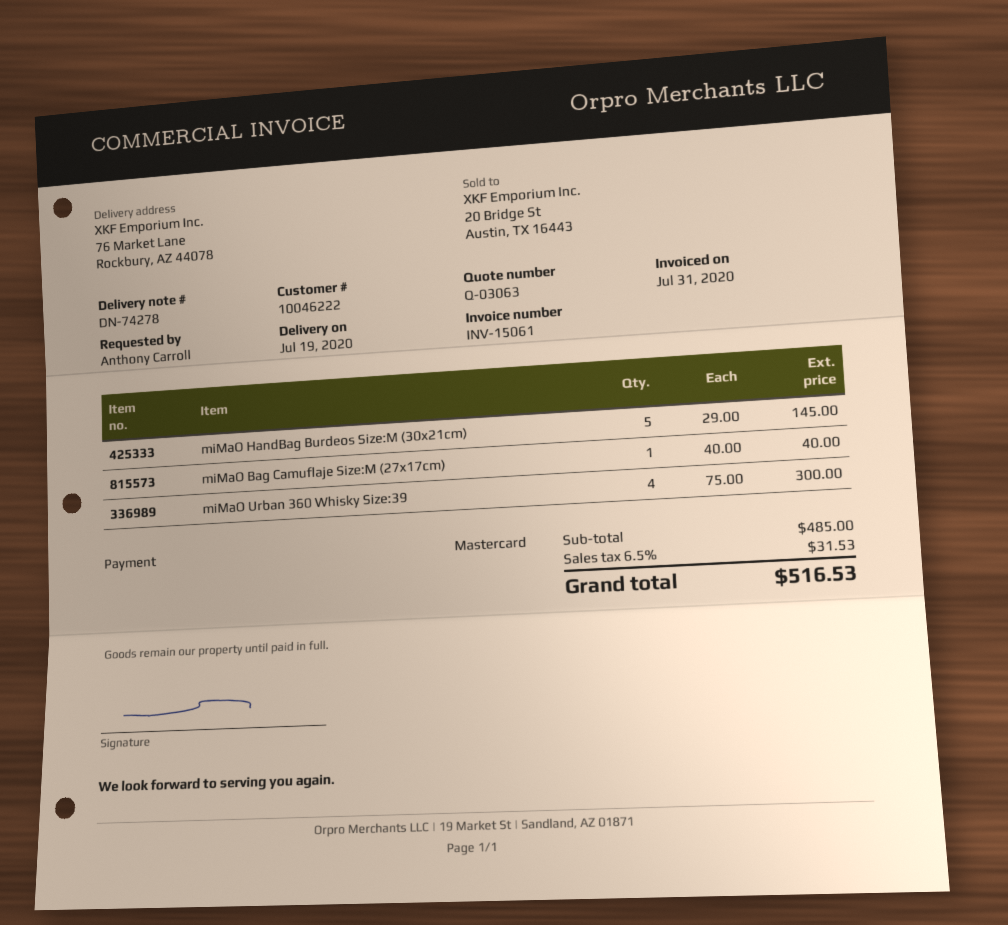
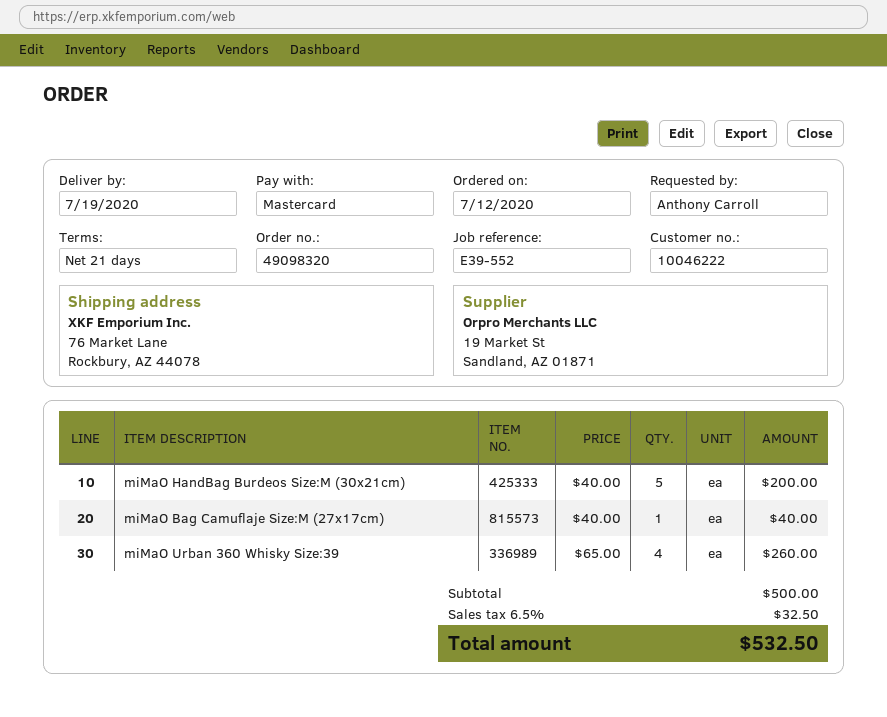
miMaO HandBag Burdeos Size:M (30x21cm): 5 x 29.00 = 145.00 -> 5 x 40.00 = 200.00
miMaO Urban 360 Whisky Size:39: 4 x 75.00 = 300.00 -> 4 x 65.00 = 260.00
subtotal: 485.00 -> 500.00
tax: 6.5% = 31.53 -> 6.5% = 32.50
total: 516.53 -> 532.50

